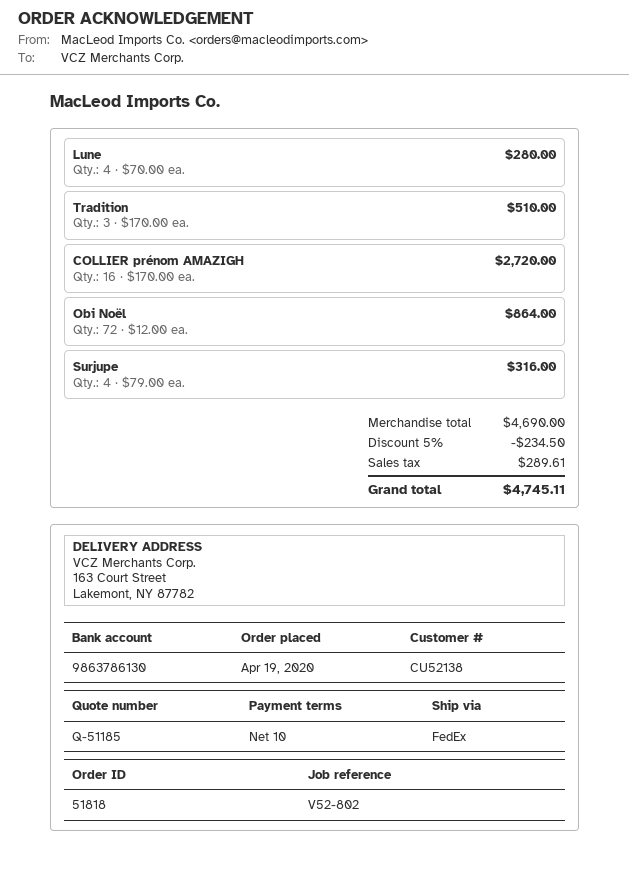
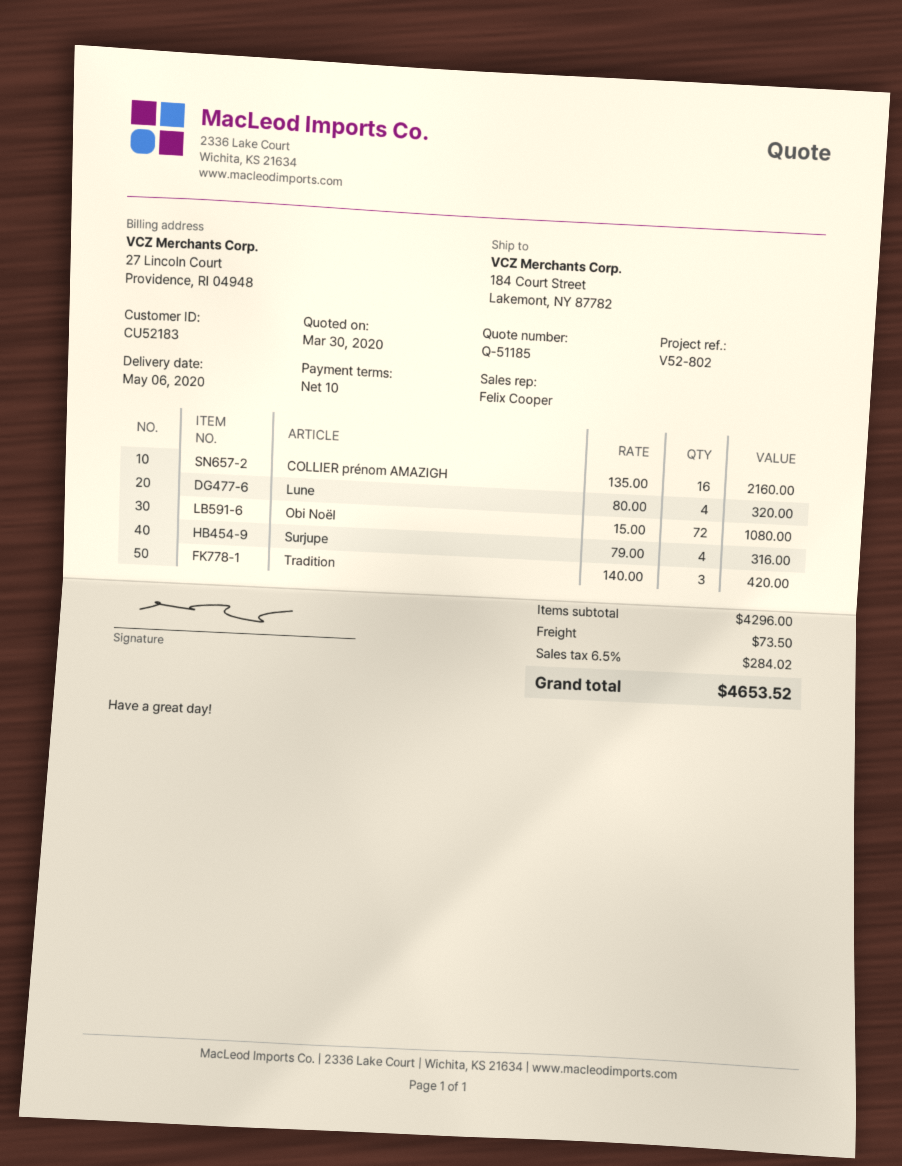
customer number: CU52138 -> CU52183
ship to: 163 Court Street, Lakemont, NY 87782 -> 184 Court Street, Lakemont, NY 87782
Lune: 4 x 70.00 = 280.00 -> 4 x 80.00 = 320.00
Tradition: 3 x 170.00 = 510.00 -> 3 x 140.00 = 420.00
COLLIER prénom AMAZIGH: 16 x 170.00 = 2720.00 -> 16 x 135.00 = 2160.00
Obi Noël: 72 x 12.00 = 864.00 -> 72 x 15.00 = 1080.00
subtotal: 4690.00 -> 4296.00
discount: 5% = 234.50 -> none
shipping: none -> 73.50
tax: 289.61 -> 284.02
total: 4745.11 -> 4653.52

